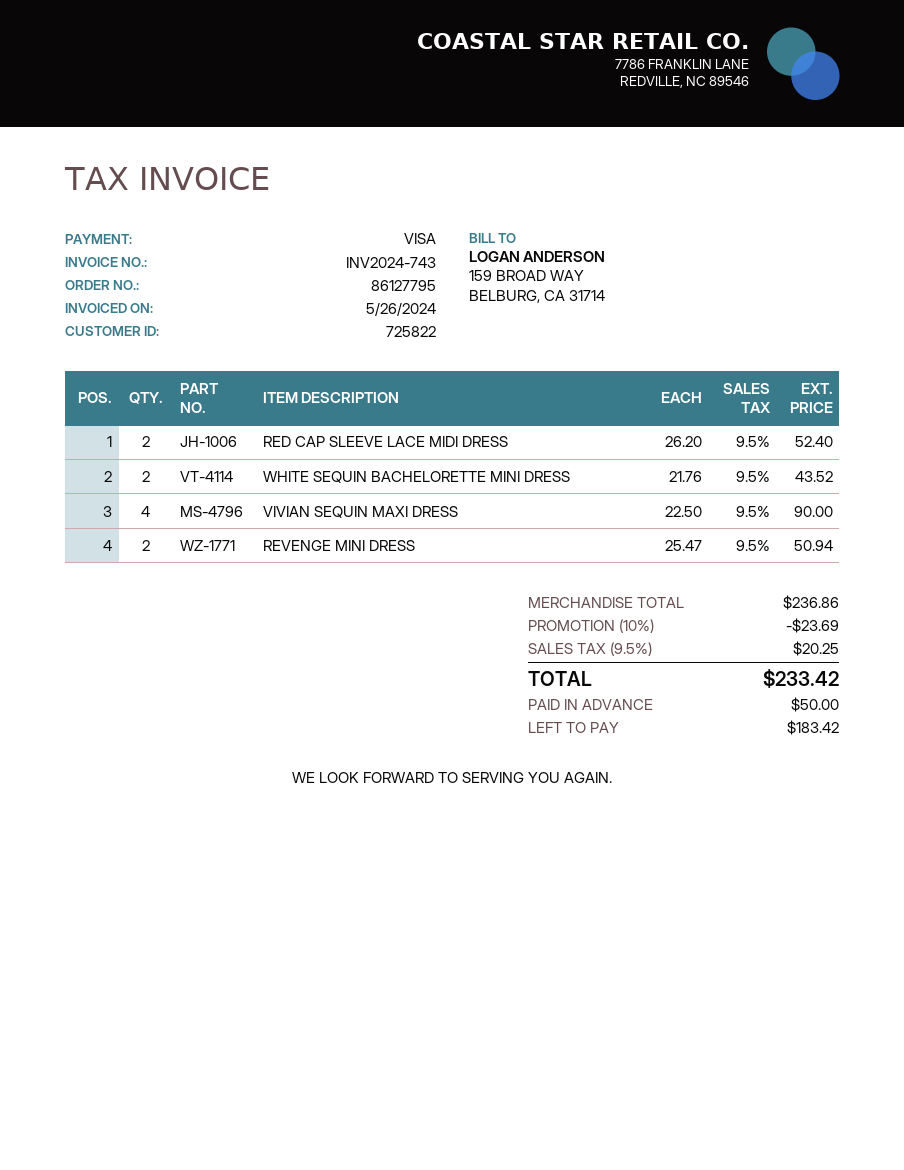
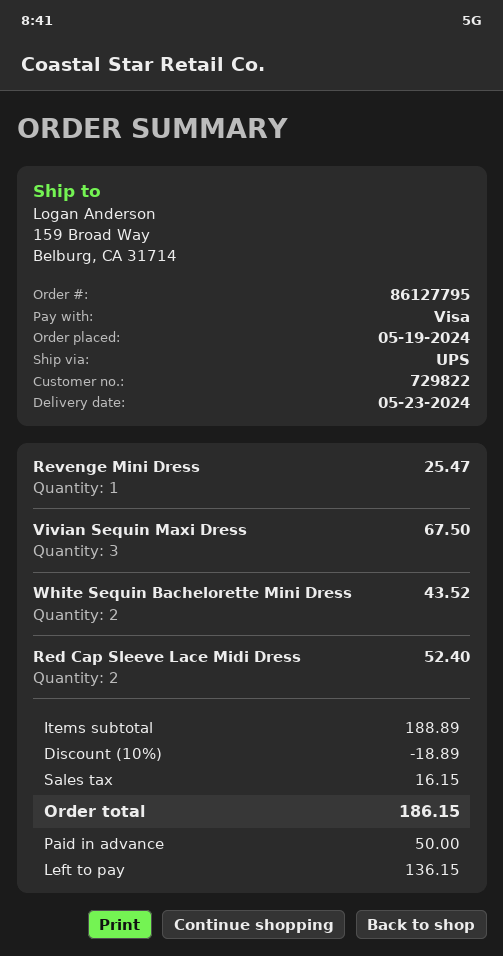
customer number: 725822 -> 729822
VIVIAN SEQUIN MAXI DRESS: 4 for 90.00 -> 3 for 67.50
REVENGE MINI DRESS: 2 for 50.94 -> 1 for 25.47
subtotal: 236.86 -> 188.89
discount: 10% = 23.69 -> 10% = 18.89
tax: 20.25 -> 16.15
total: 233.42 -> 186.15
balance: 183.42 -> 136.15

